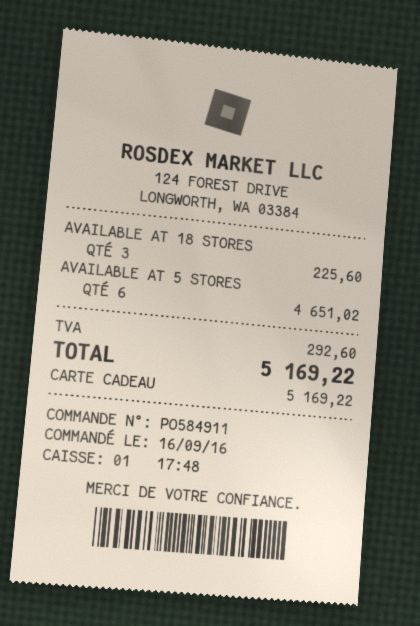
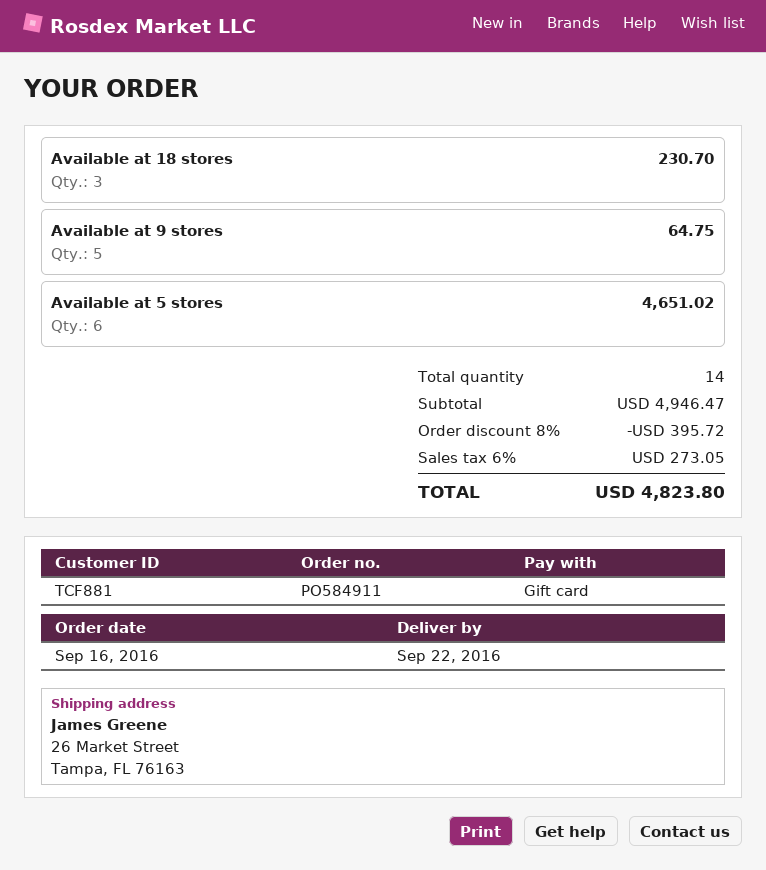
AVAILABLE AT 18 STORES: 3 for 225.60 -> 3 for 230.70
Available at 9 stores: none -> 5 for 64.75
discount: none -> 8% = 395.72
tax: 292.60 -> 273.05
total: 5169.22 -> 4823.80

